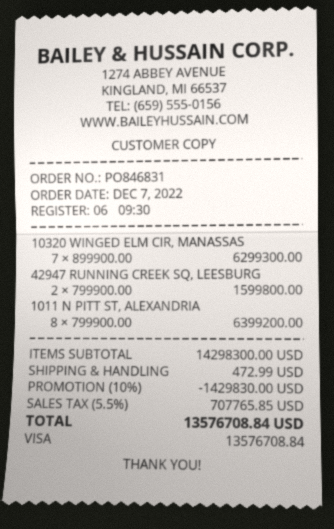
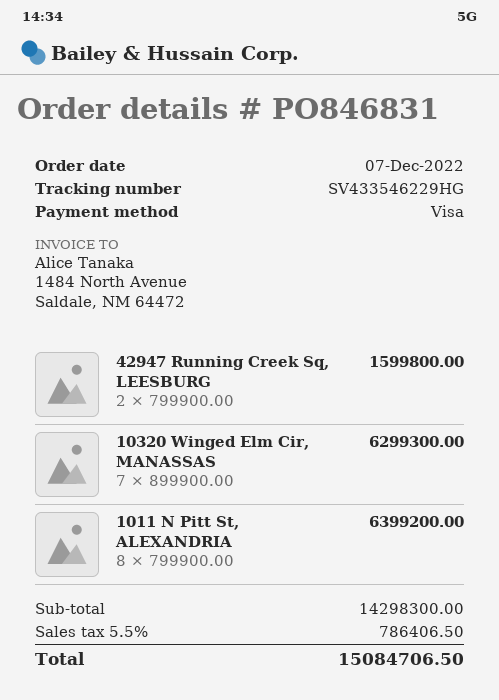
discount: 10% = 1429830.00 -> none
shipping: 472.99 -> none
tax: 5.5% = 707765.85 -> 5.5% = 786406.50
total: 13576708.84 -> 15084706.50

